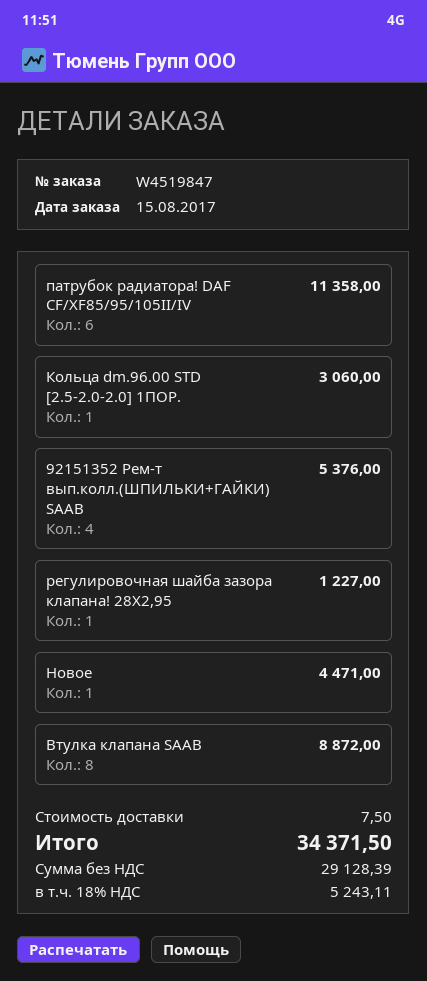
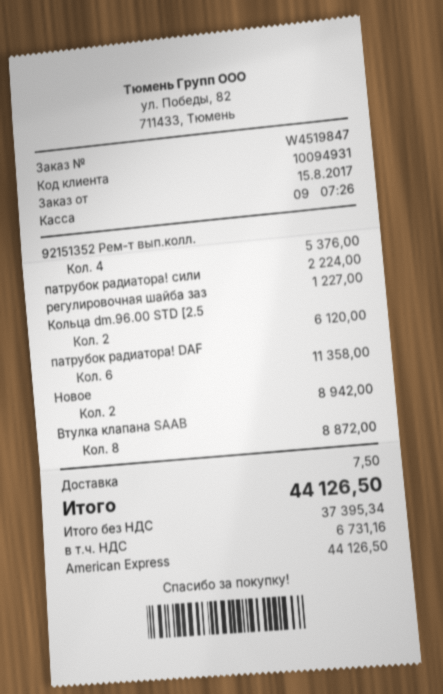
Кольца dm.96.00 STD [2.5-2.0-2.0] 1ПОР.: 1 for 3060.00 -> 2 for 6120.00
Новое: 1 for 4471.00 -> 2 for 8942.00
патрубок радиатора! сили: none -> 1 for 2224.00
net: 29128.39 -> 37395.34
tax: 5243.11 -> 6731.16
total: 34371.50 -> 44126.50

